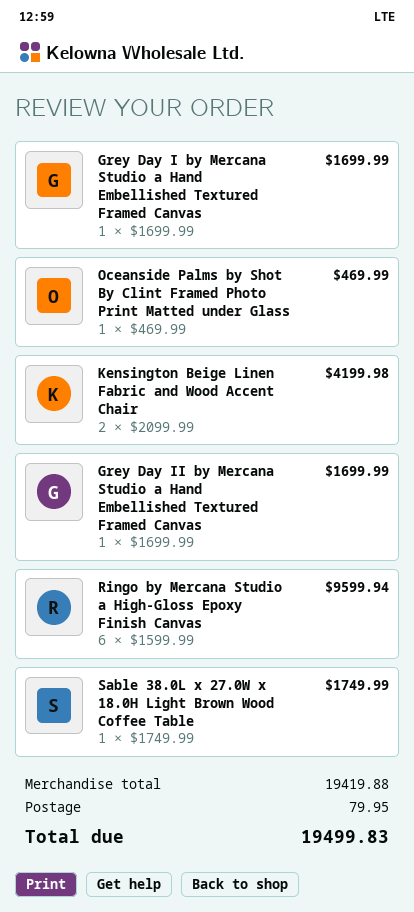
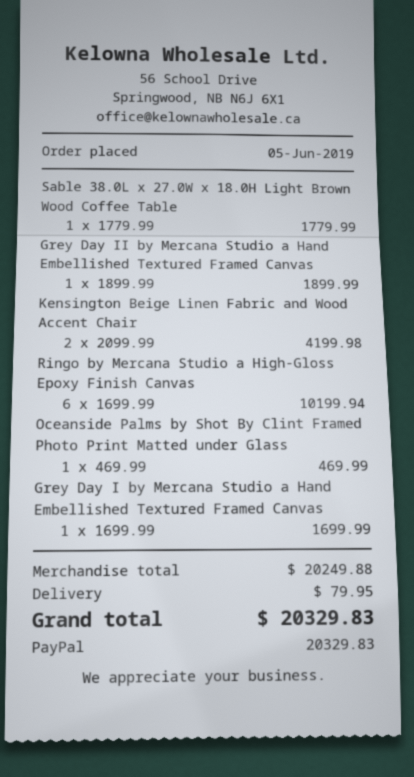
Grey Day II by Mercana Studio a Hand Embellished Textured Framed Canvas: 1 x 1699.99 = 1699.99 -> 1 x 1899.99 = 1899.99
Ringo by Mercana Studio a High-Gloss Epoxy Finish Canvas: 6 x 1599.99 = 9599.94 -> 6 x 1699.99 = 10199.94
Sable 38.0L x 27.0W x 18.0H Light Brown Wood Coffee Table: 1 x 1749.99 = 1749.99 -> 1 x 1779.99 = 1779.99
subtotal: 19419.88 -> 20249.88
total: 19499.83 -> 20329.83

